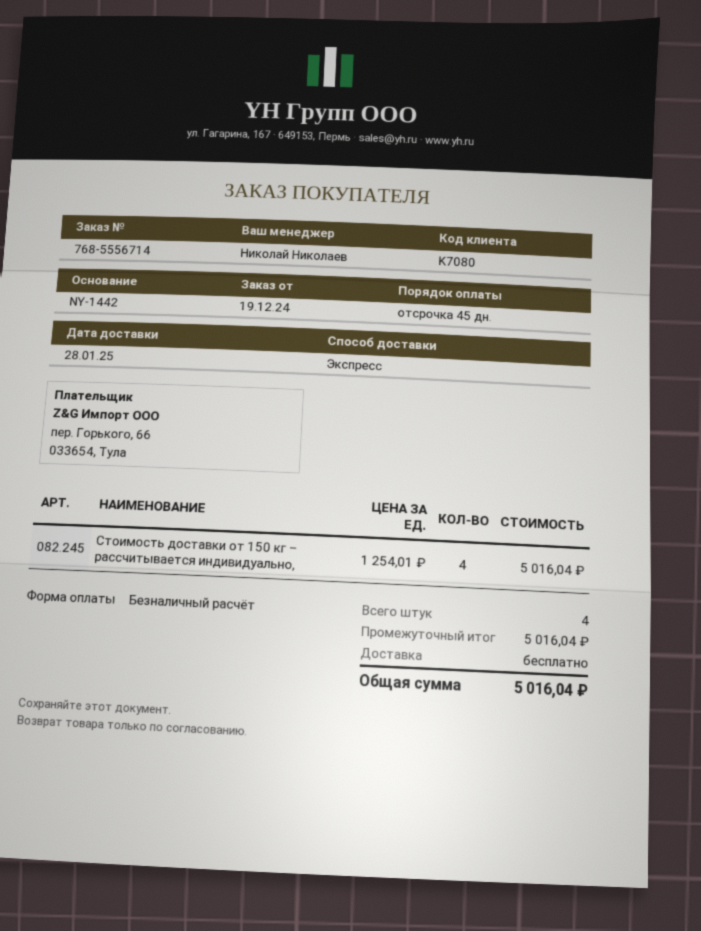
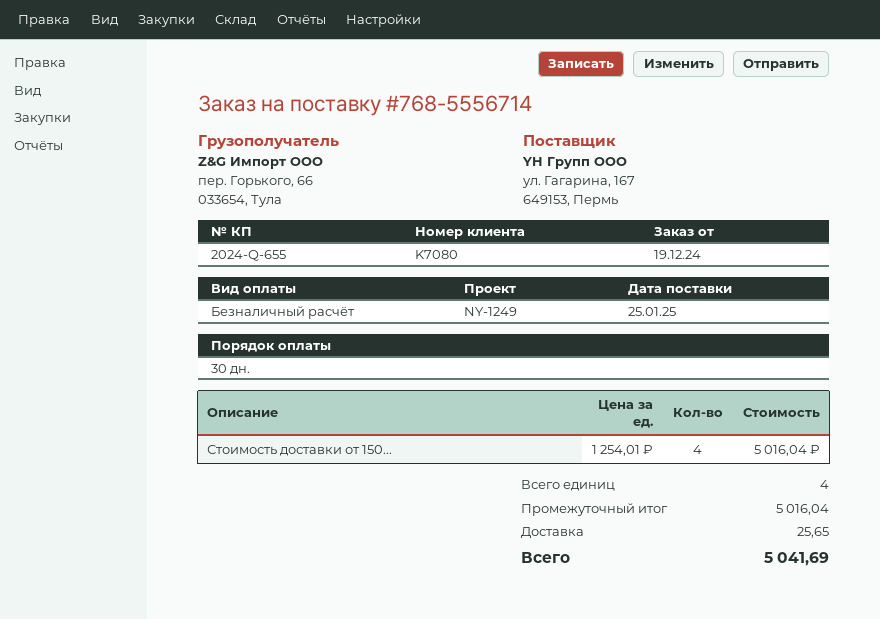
delivery date: 2025-01-28 -> 2025-01-25
payment terms: 45 days -> 30 days
reference: NY-1442 -> NY-1249
shipping: 0.00 -> 25.65
total: 5016.04 -> 5041.69

